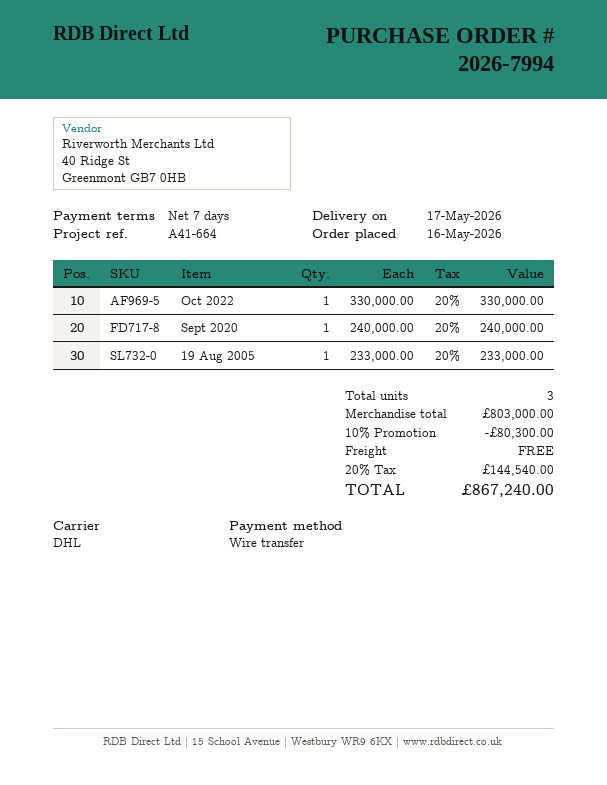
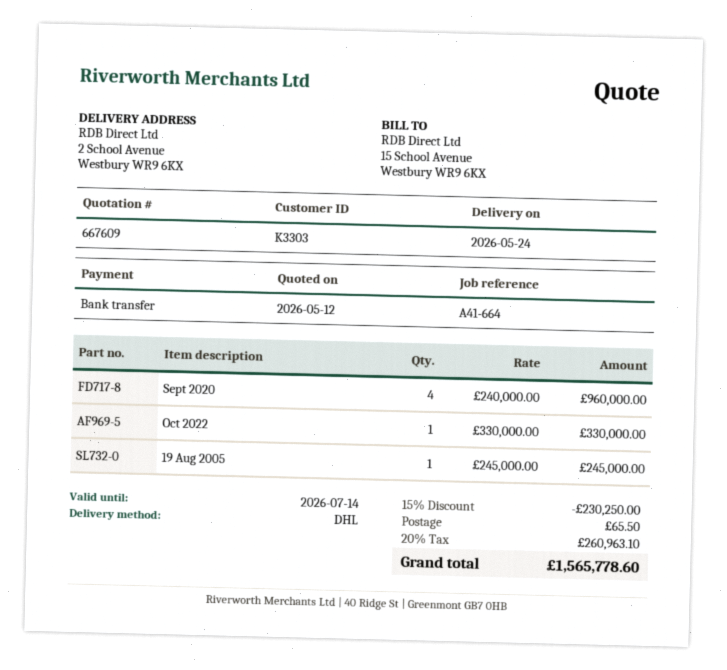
delivery date: 2026-05-17 -> 2026-05-24
Sept 2020: 1 x 240000.00 = 240000.00 -> 4 x 240000.00 = 960000.00
19 Aug 2005: 1 x 233000.00 = 233000.00 -> 1 x 245000.00 = 245000.00
discount: 10% = 80300.00 -> 15% = 230250.00
shipping: 0.00 -> 65.50
tax: 20% = 144540.00 -> 20% = 260963.10
total: 867240.00 -> 1565778.60

